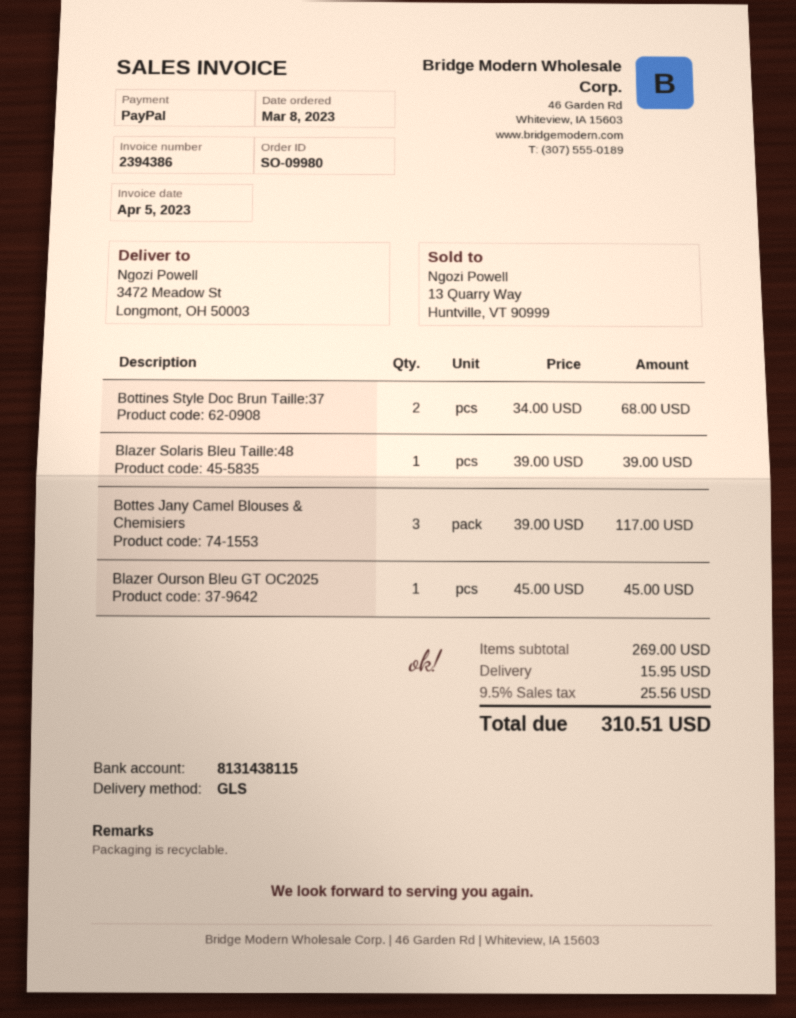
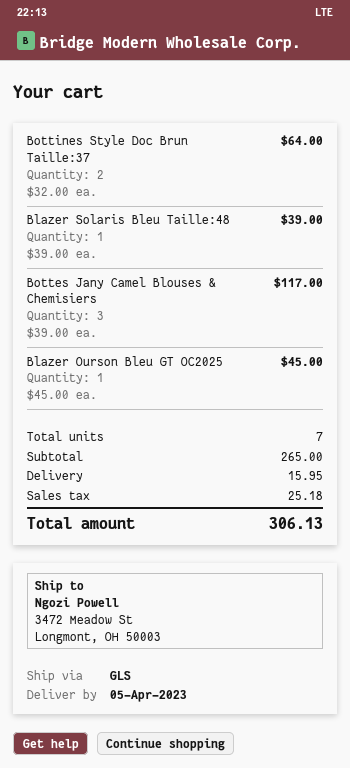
Bottines Style Doc Brun Taille:37: 2 x 34.00 = 68.00 -> 2 x 32.00 = 64.00
subtotal: 269.00 -> 265.00
tax: 25.56 -> 25.18
total: 310.51 -> 306.13

